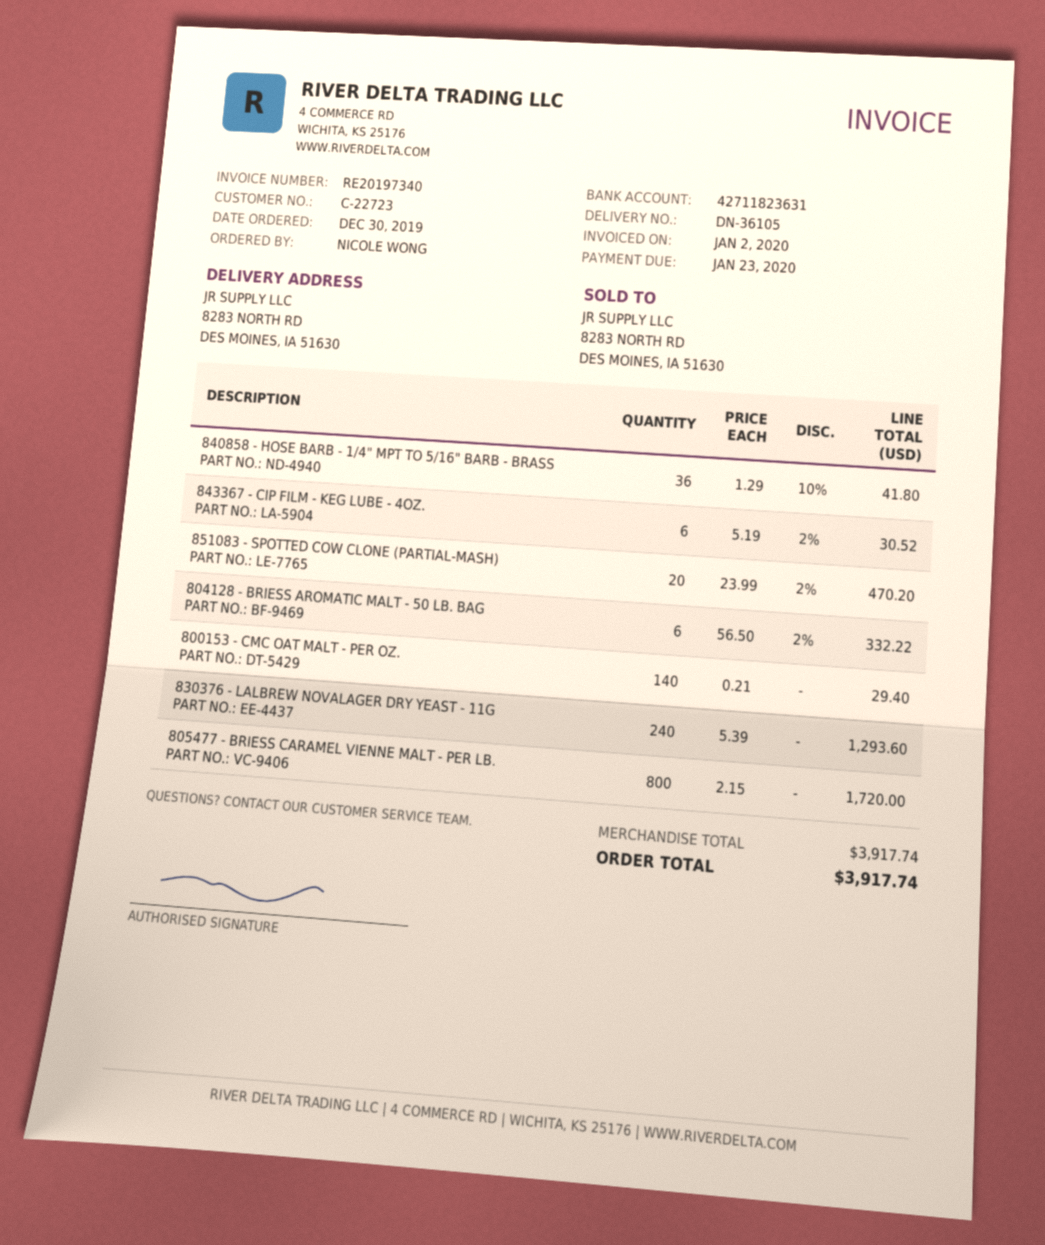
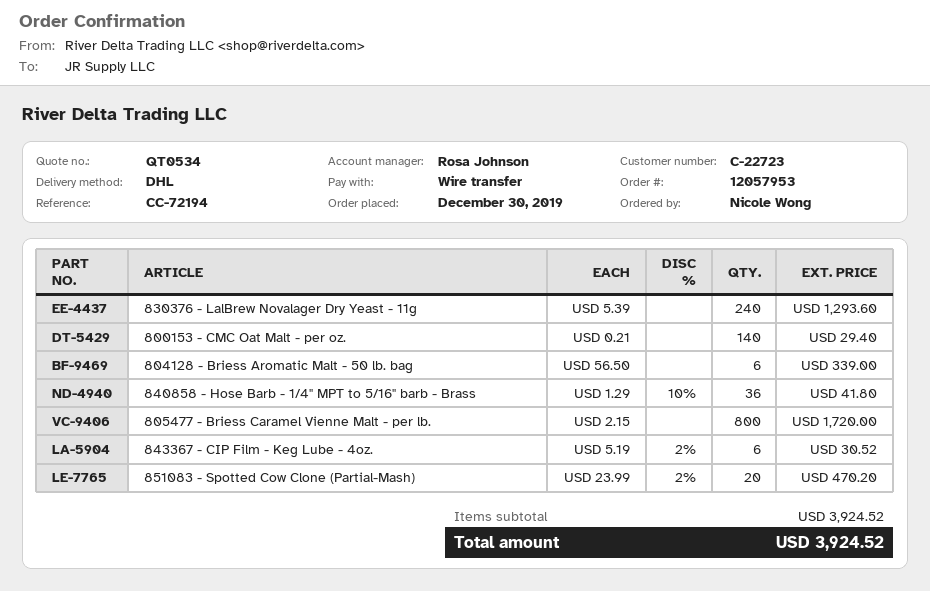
804128 - BRIESS AROMATIC MALT - 50 LB. BAG: 6 x 56.50 - 2% = 332.22 -> 6 x 56.50 = 339.00
subtotal: 3917.74 -> 3924.52
total: 3917.74 -> 3924.52

